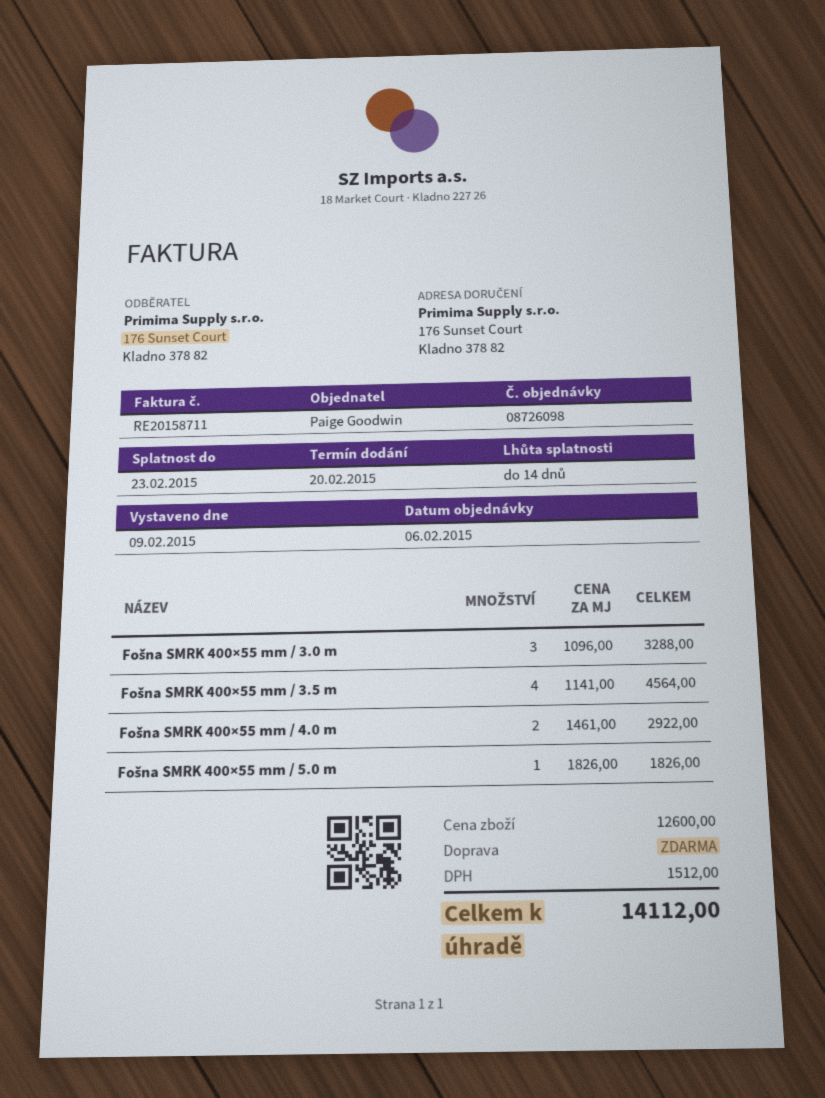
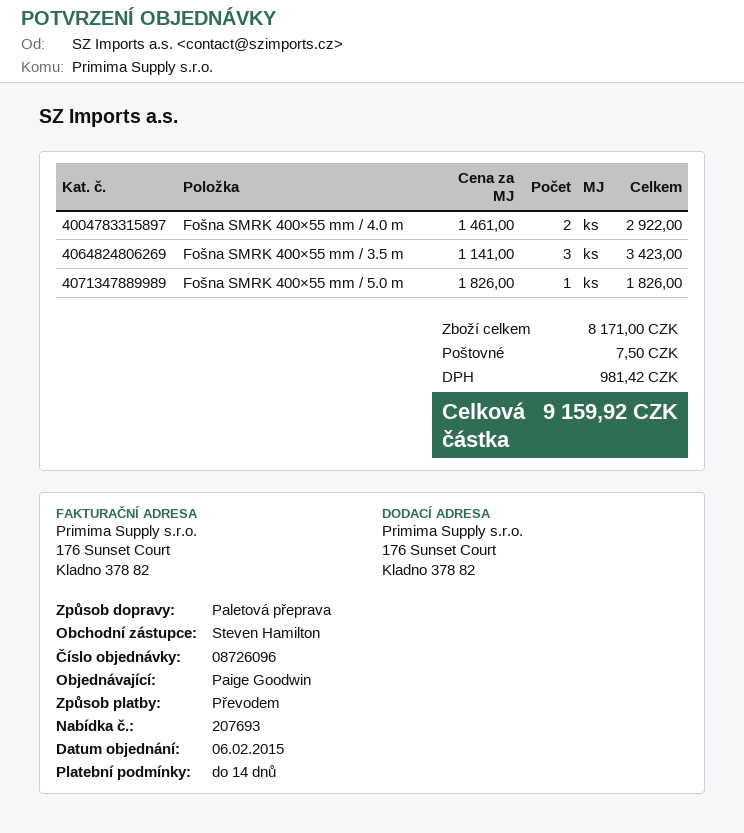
order number: 08726098 -> 08726096
Fošna SMRK 400×55 mm / 3.0 m: 3 x 1096.00 = 3288.00 -> none
Fošna SMRK 400×55 mm / 3.5 m: 4 x 1141.00 = 4564.00 -> 3 x 1141.00 = 3423.00
subtotal: 12600.00 -> 8171.00
shipping: 0.00 -> 7.50
tax: 1512.00 -> 981.42
total: 14112.00 -> 9159.92

